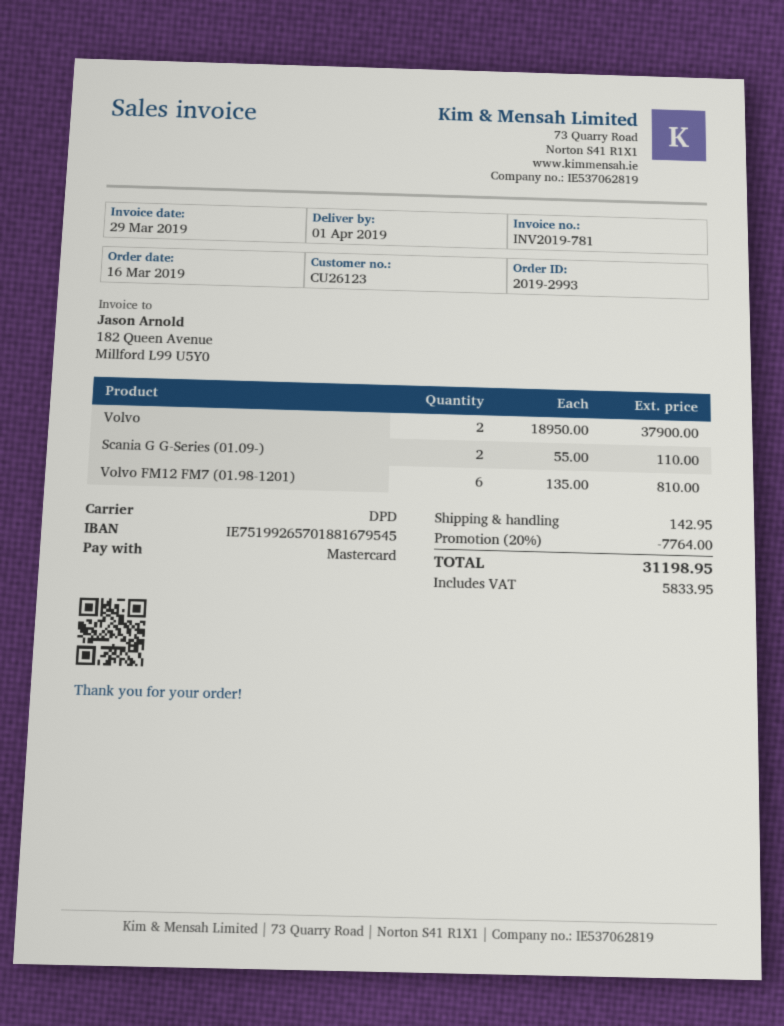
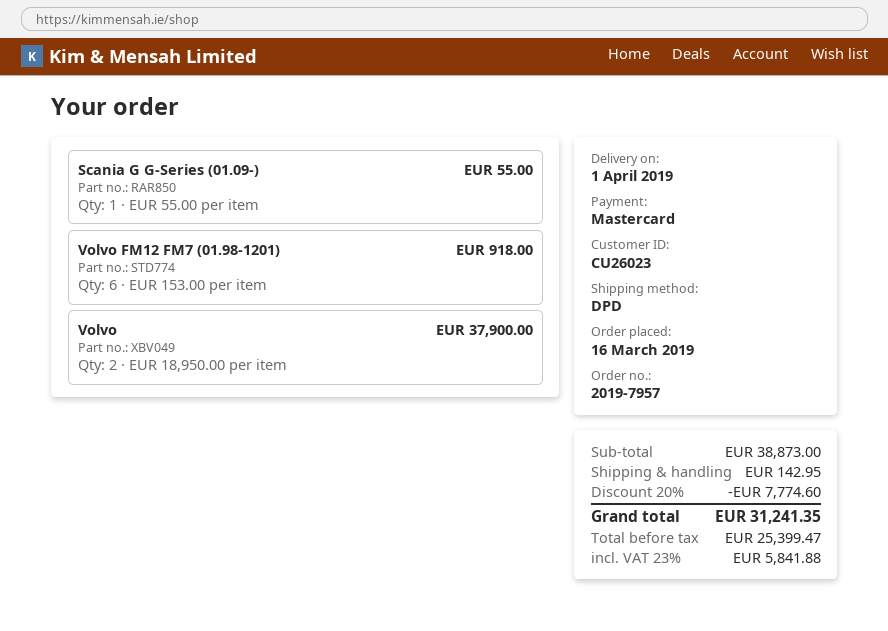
order number: 2019-2993 -> 2019-7957
customer number: CU26123 -> CU26023
Scania G G-Series (01.09-): 2 x 55.00 = 110.00 -> 1 x 55.00 = 55.00
Volvo FM12 FM7 (01.98-1201): 6 x 135.00 = 810.00 -> 6 x 153.00 = 918.00
discount: 20% = 7764.00 -> 20% = 7774.60
tax: 5833.95 -> 5841.88
total: 31198.95 -> 31241.35

